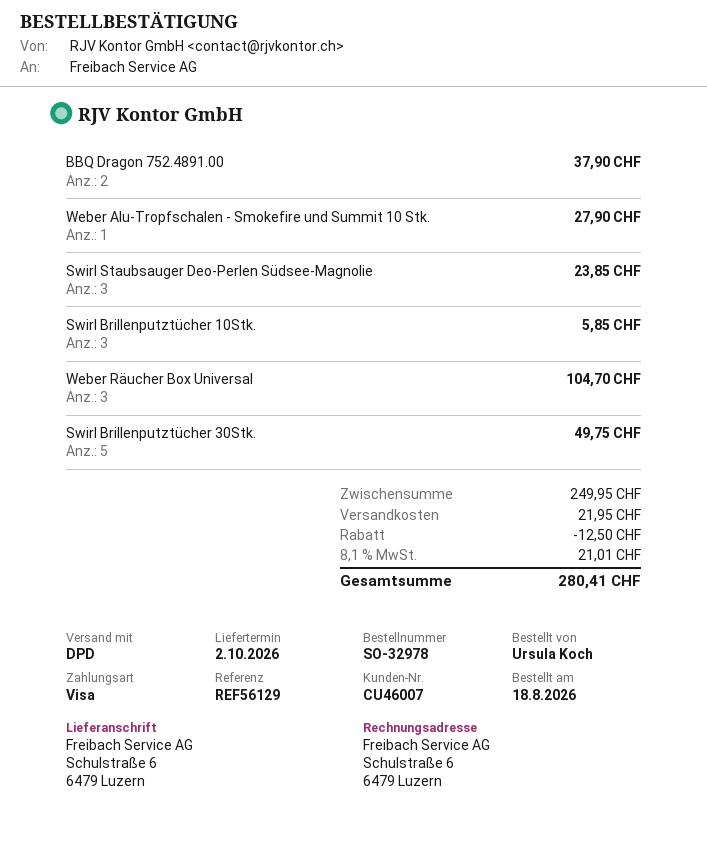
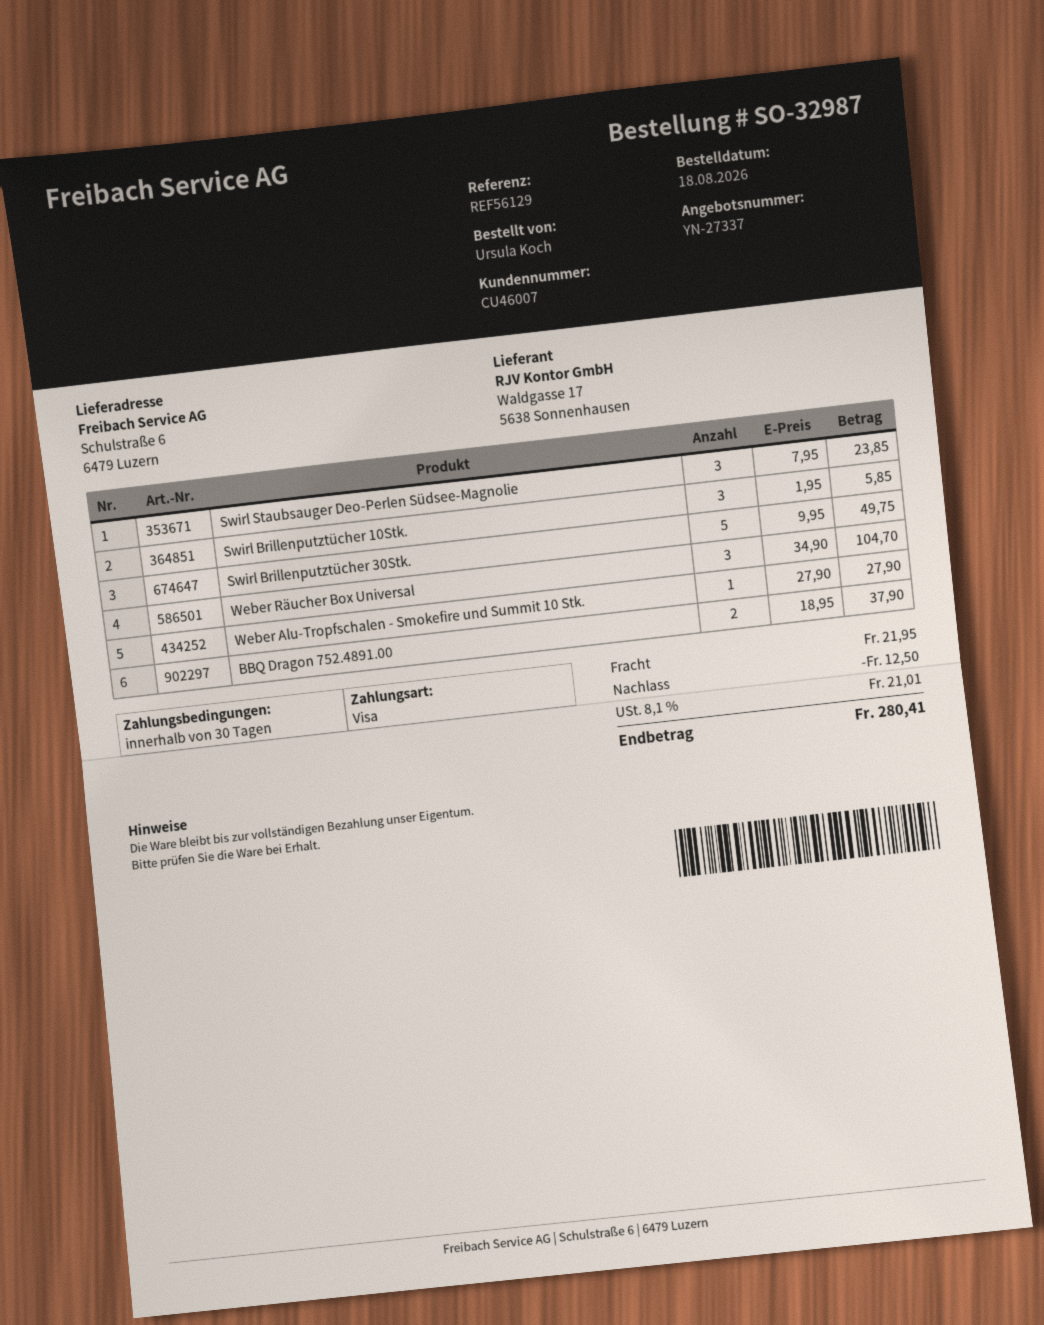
order number: SO-32978 -> SO-32987

